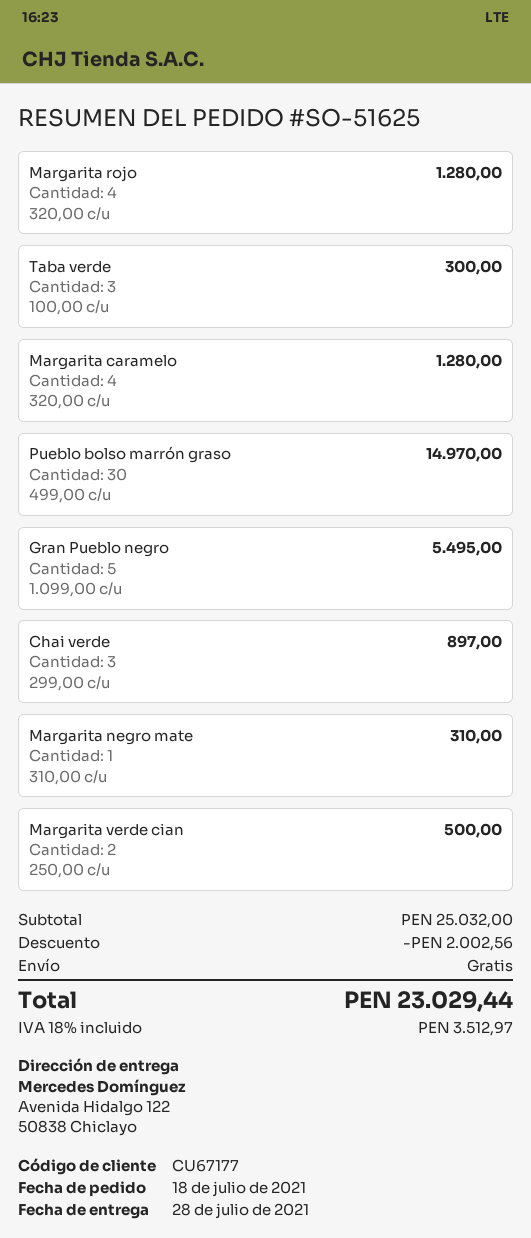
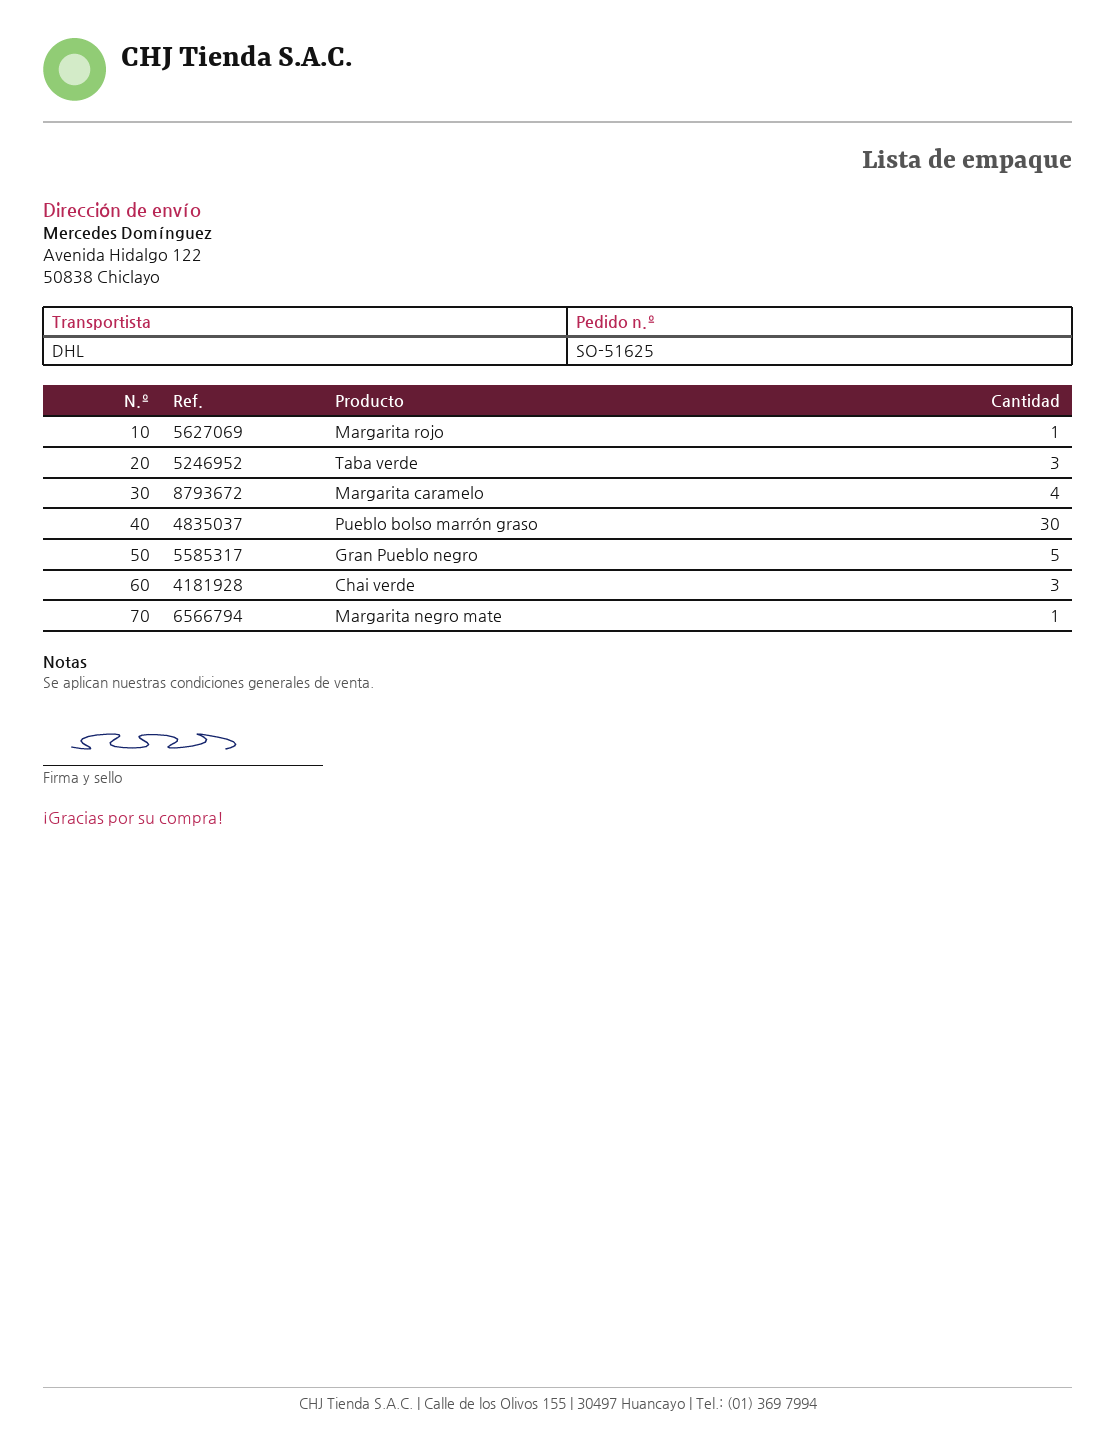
Margarita rojo: 4 -> 1
Margarita verde cian: 2 -> none

